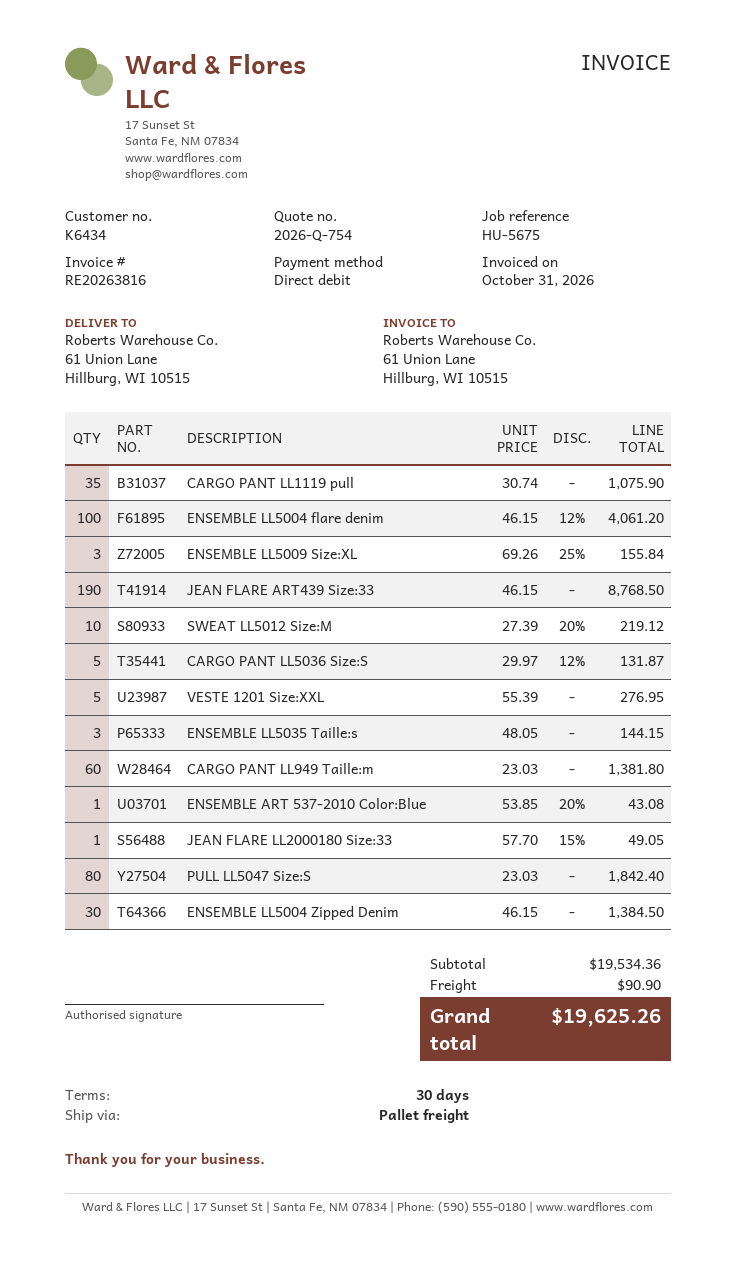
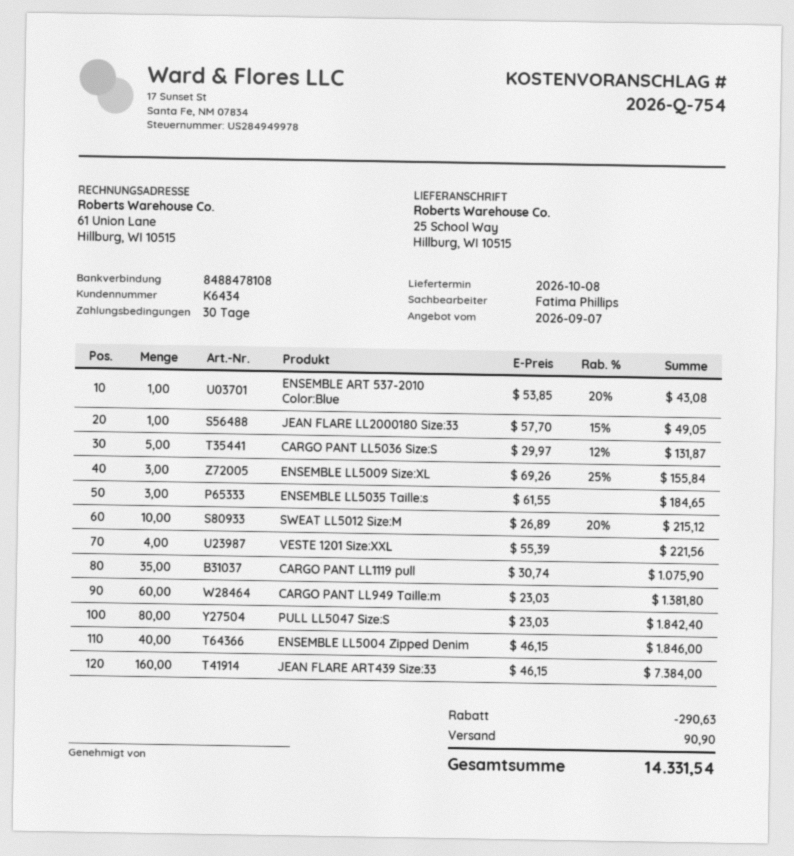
ship to: 61 Union Lane, Hillburg, WI 10515 -> 25 School Way, Hillburg, WI 10515
ENSEMBLE LL5004 flare denim: 100 x 46.15 - 12% = 4061.20 -> none
JEAN FLARE ART439 Size:33: 190 x 46.15 = 8768.50 -> 160 x 46.15 = 7384.00
SWEAT LL5012 Size:M: 10 x 27.39 - 20% = 219.12 -> 10 x 26.89 - 20% = 215.12
VESTE 1201 Size:XXL: 5 x 55.39 = 276.95 -> 4 x 55.39 = 221.56
ENSEMBLE LL5035 Taille:s: 3 x 48.05 = 144.15 -> 3 x 61.55 = 184.65
ENSEMBLE LL5004 Zipped Denim: 30 x 46.15 = 1384.50 -> 40 x 46.15 = 1846.00
discount: none -> 290.63
total: 19625.26 -> 14331.54

